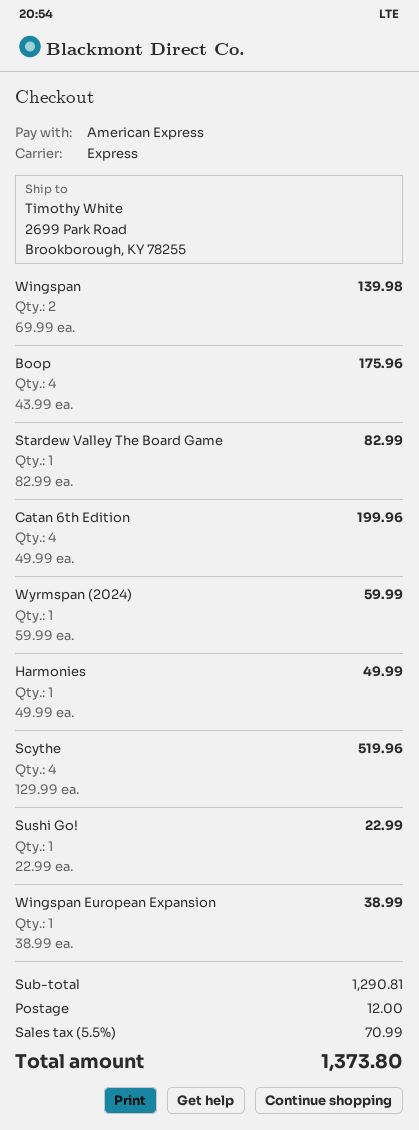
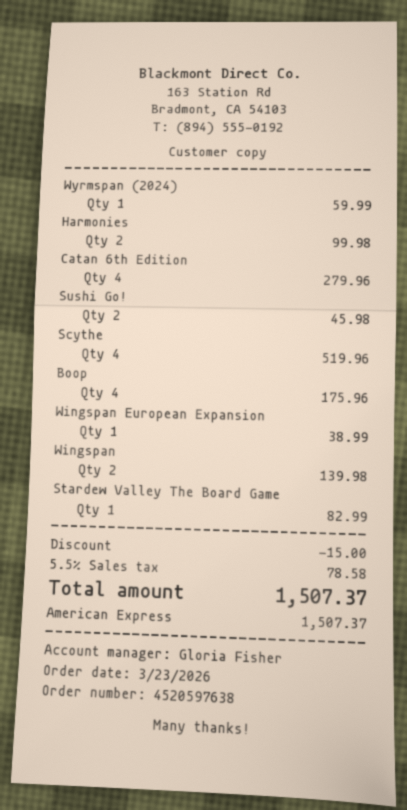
Catan 6th Edition: 4 for 199.96 -> 4 for 279.96
Harmonies: 1 for 49.99 -> 2 for 99.98
Sushi Go!: 1 for 22.99 -> 2 for 45.98
discount: none -> 15.00
shipping: 12.00 -> none
tax: 5.5% = 70.99 -> 5.5% = 78.58
total: 1373.80 -> 1507.37

